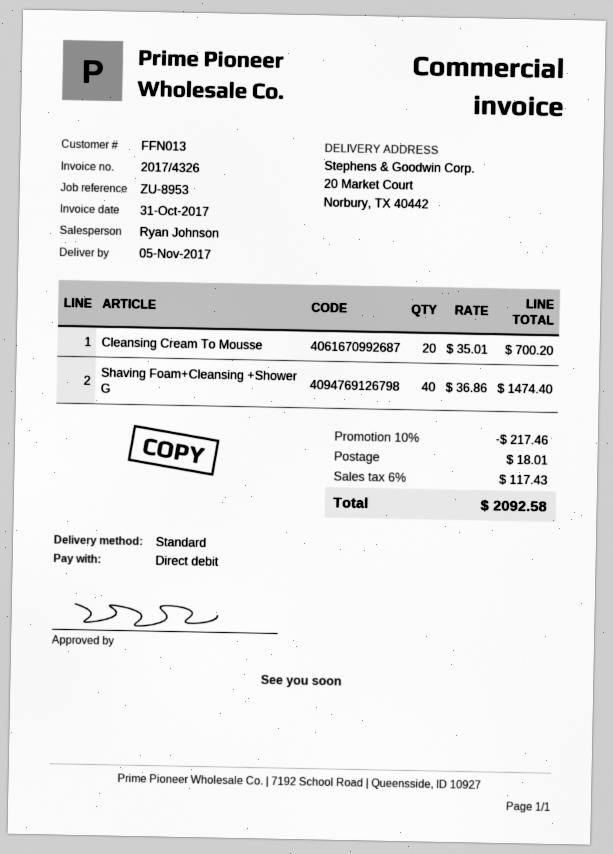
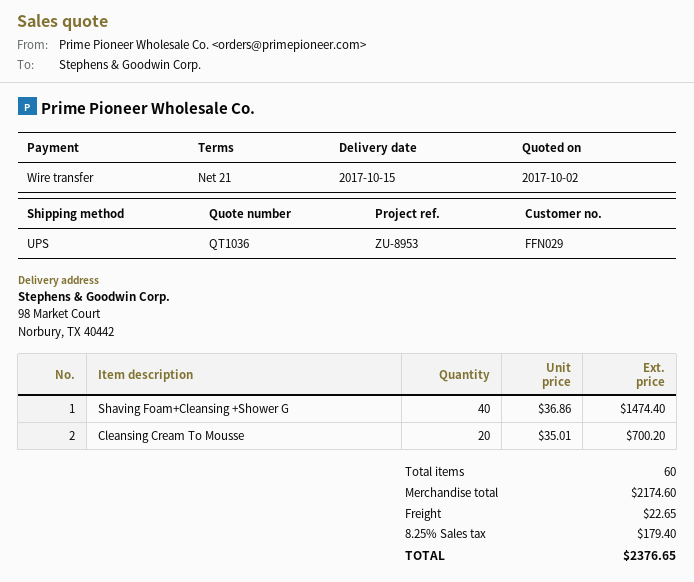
delivery date: 2017-11-05 -> 2017-10-15
customer number: FFN013 -> FFN029
payment method: direct debit -> bank transfer
shipping method: standard -> UPS
ship to: 20 Market Court, Norbury, TX 40442 -> 98 Market Court, Norbury, TX 40442
discount: 10% = 217.46 -> none
shipping: 18.01 -> 22.65
tax: 6% = 117.43 -> 8.25% = 179.40
total: 2092.58 -> 2376.65

